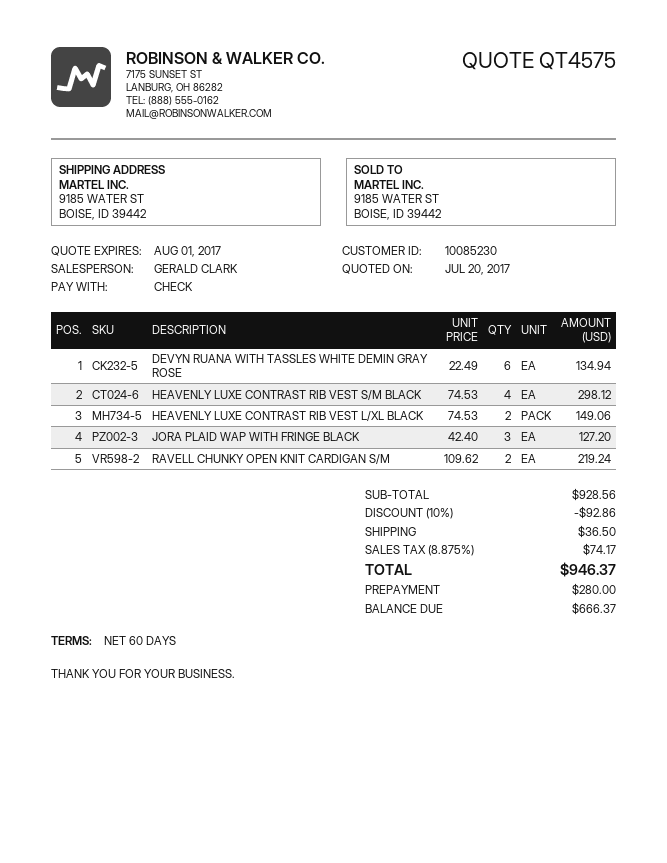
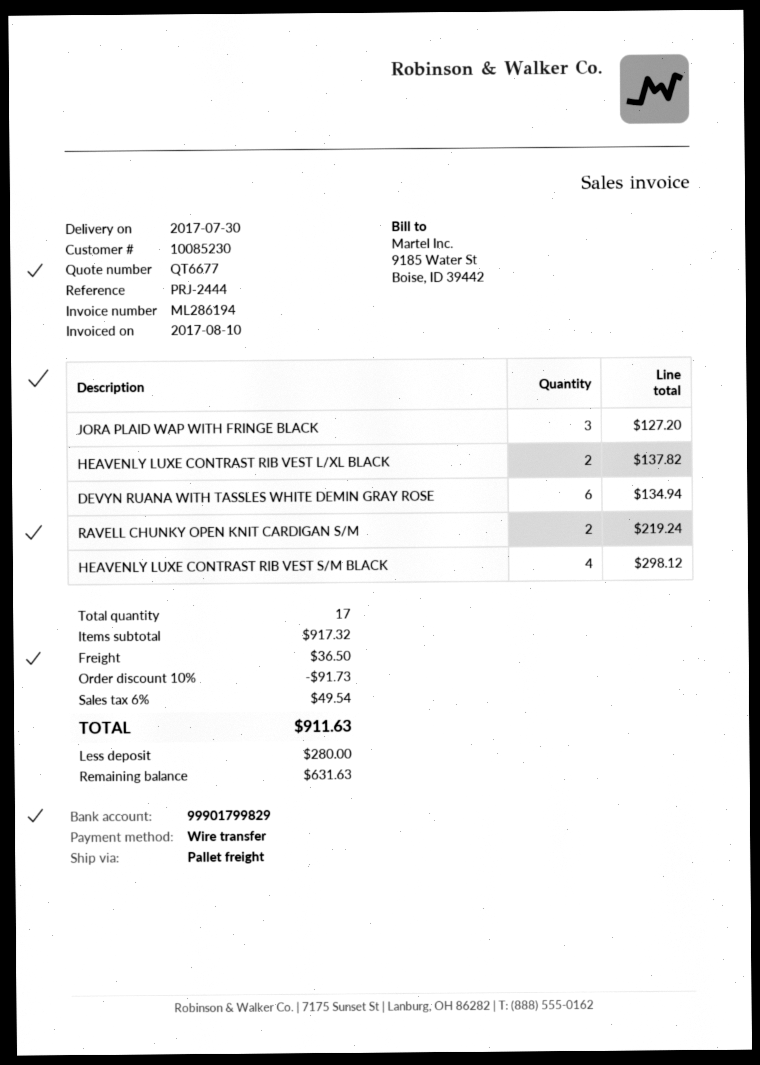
quote number: QT4575 -> QT6677
payment method: cheque -> bank transfer
HEAVENLY LUXE CONTRAST RIB VEST L/XL BLACK: 2 for 149.06 -> 2 for 137.82
subtotal: 928.56 -> 917.32
discount: 10% = 92.86 -> 10% = 91.73
tax: 8.875% = 74.17 -> 6% = 49.54
total: 946.37 -> 911.63
balance: 666.37 -> 631.63

